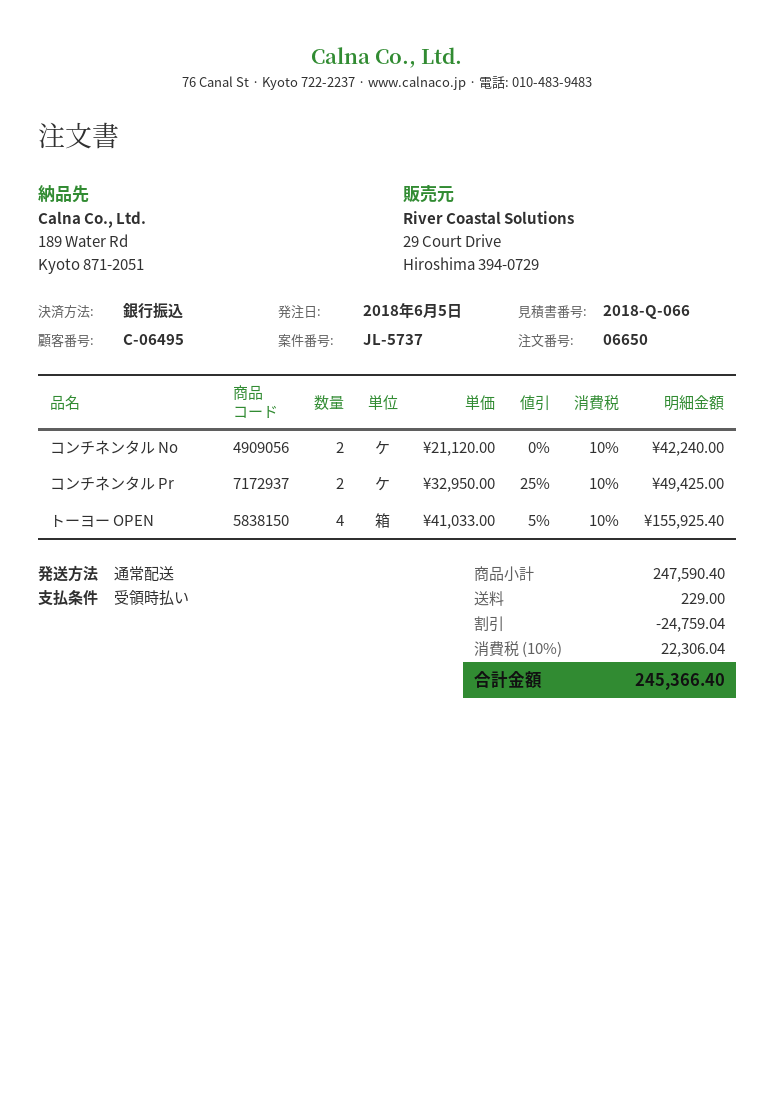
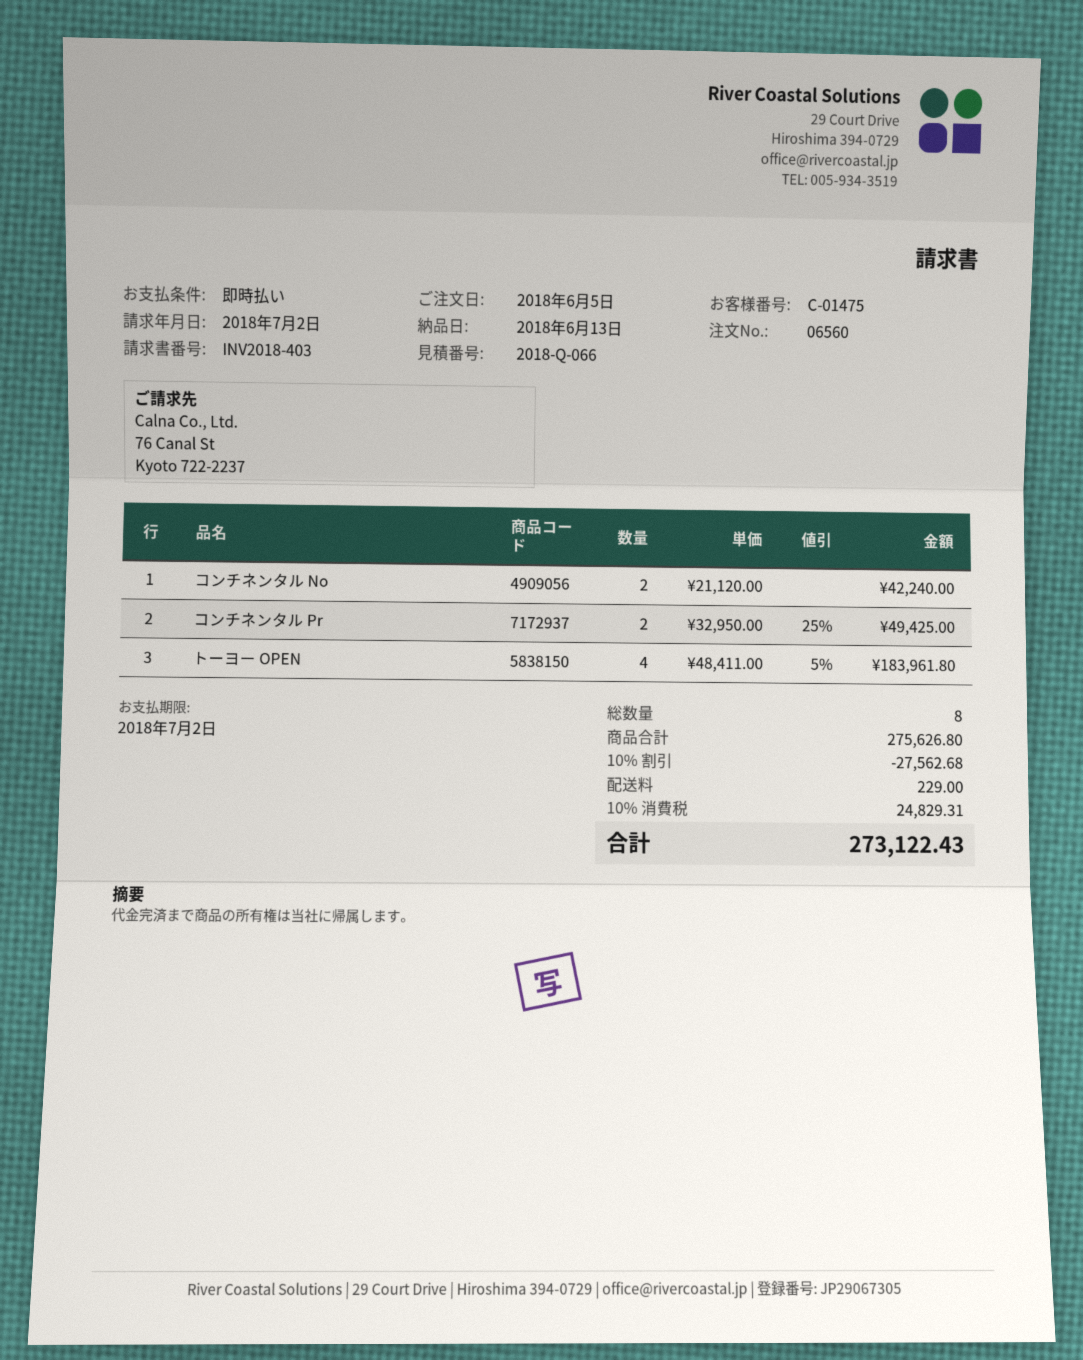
order number: 06650 -> 06560
customer number: C-06495 -> C-01475
トーヨー OPEN: 4 x 41033.00 - 5% = 155925.40 -> 4 x 48411.00 - 5% = 183961.80
subtotal: 247590.40 -> 275626.80
discount: 24759.04 -> 27562.68
tax: 10% = 22306.04 -> 10% = 24829.31
total: 245366.40 -> 273122.43

